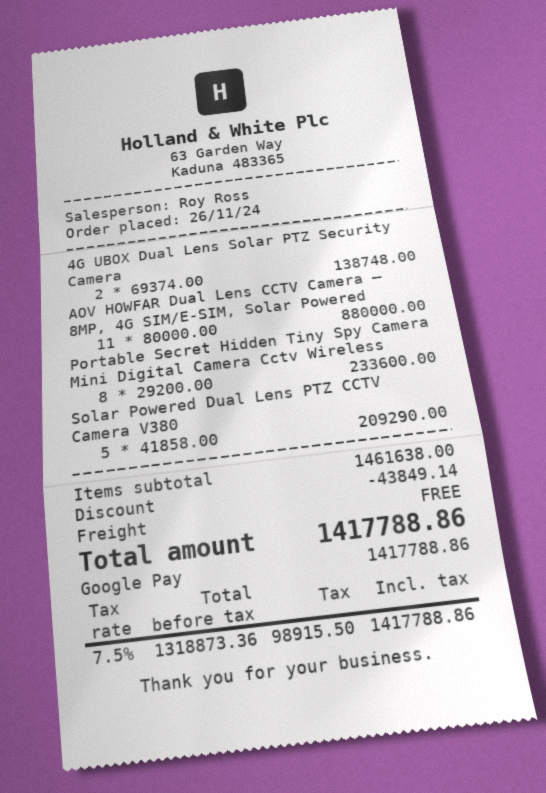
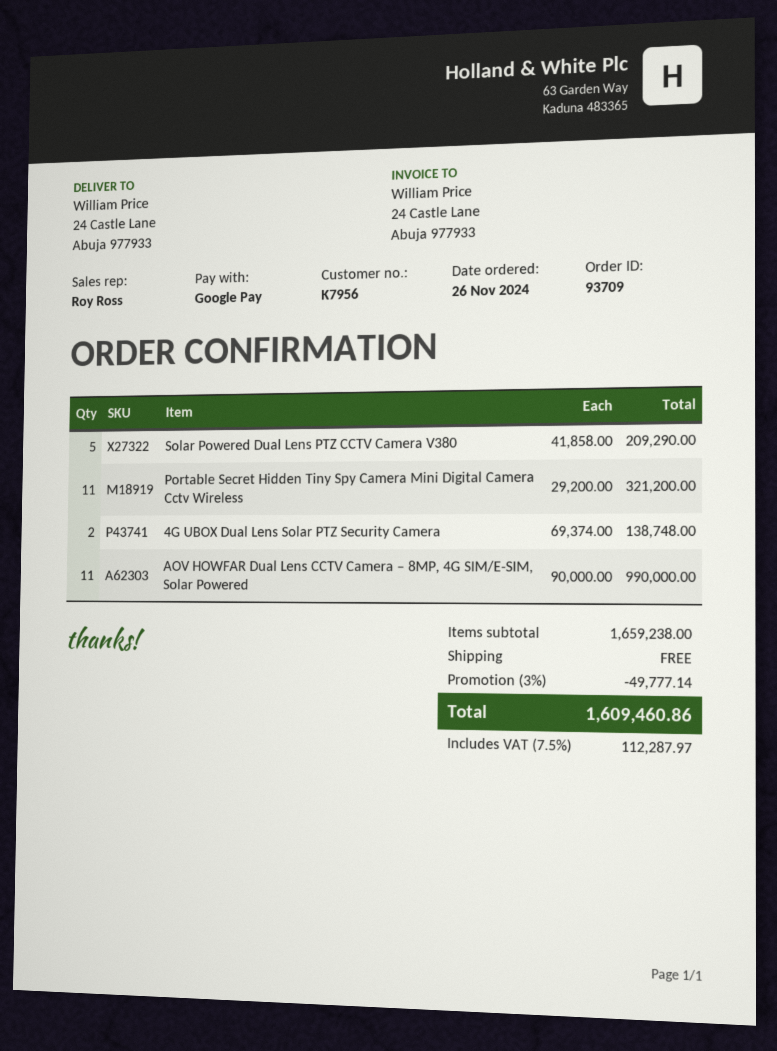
AOV HOWFAR Dual Lens CCTV Camera – 8MP, 4G SIM/E-SIM, Solar Powered: 11 x 80000.00 = 880000.00 -> 11 x 90000.00 = 990000.00
Portable Secret Hidden Tiny Spy Camera Mini Digital Camera Cctv Wireless: 8 x 29200.00 = 233600.00 -> 11 x 29200.00 = 321200.00
subtotal: 1461638.00 -> 1659238.00
discount: 43849.14 -> 49777.14
tax: 7.5% = 98915.50 -> 7.5% = 112287.97
total: 1417788.86 -> 1609460.86

